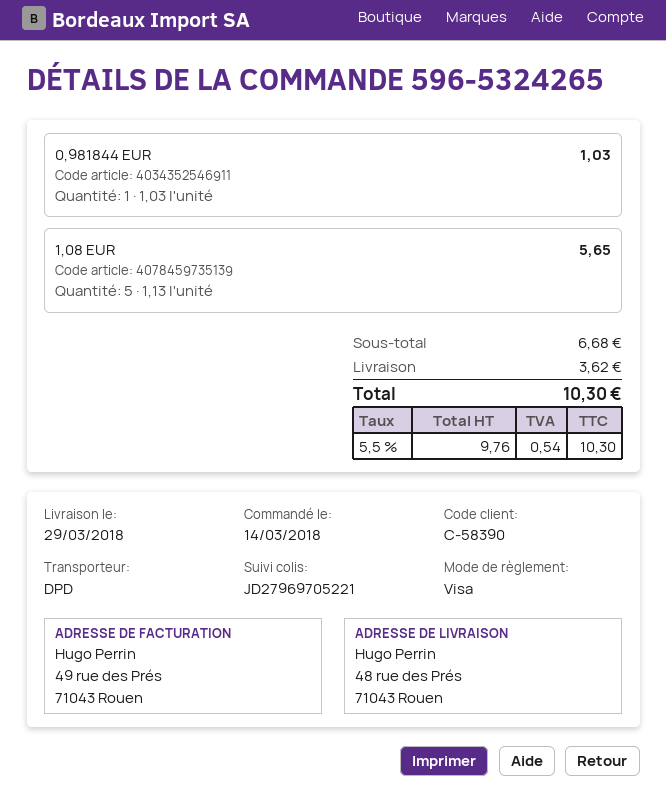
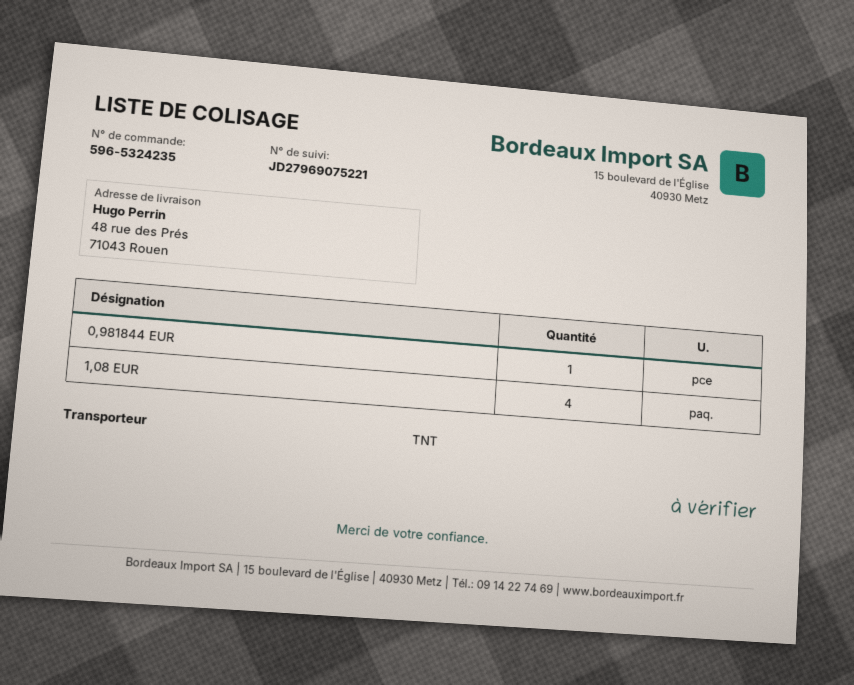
order number: 596-5324265 -> 596-5324235
shipping method: DPD -> TNT
tracking number: JD27969705221 -> JD27969075221
1,08 EUR: 5 -> 4

